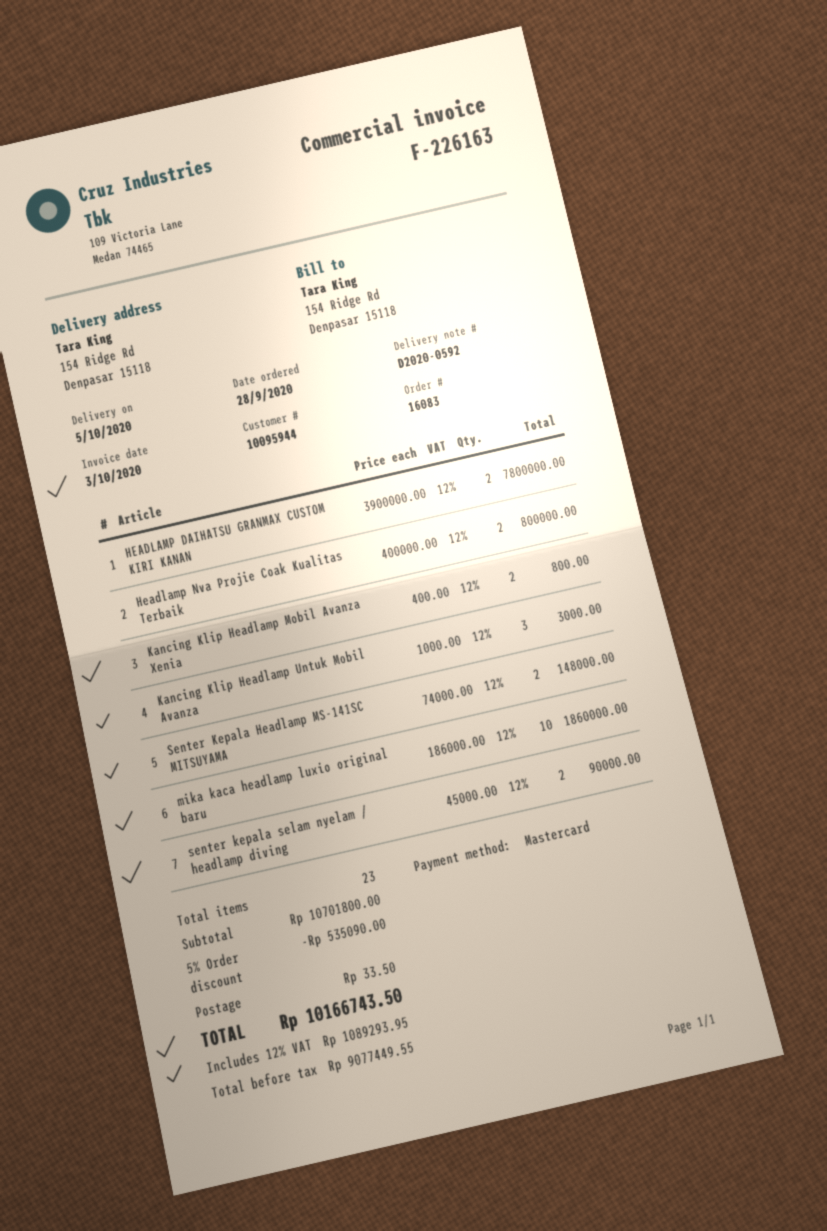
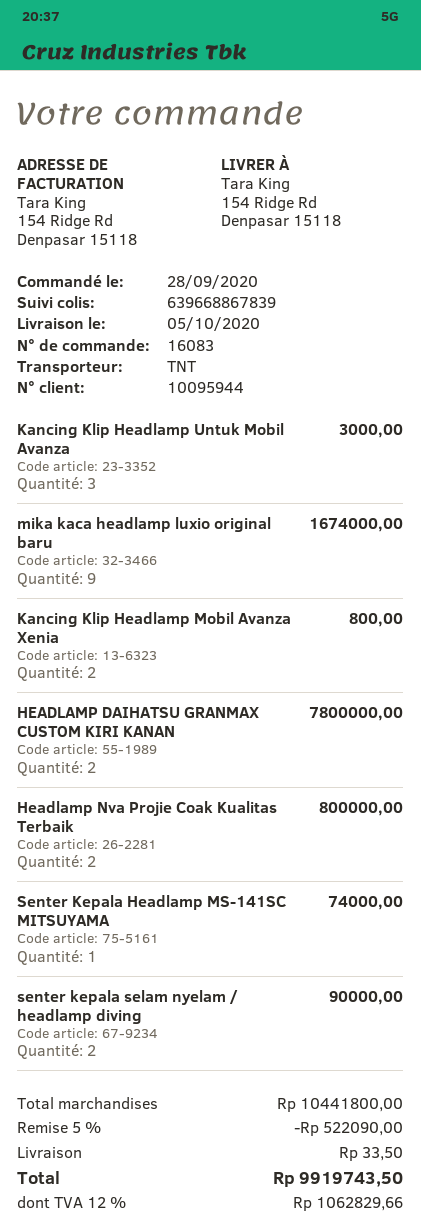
Senter Kepala Headlamp MS-141SC MITSUYAMA: 2 for 148000.00 -> 1 for 74000.00
mika kaca headlamp luxio original baru: 10 for 1860000.00 -> 9 for 1674000.00
subtotal: 10701800.00 -> 10441800.00
discount: 5% = 535090.00 -> 5% = 522090.00
tax: 12% = 1089293.95 -> 12% = 1062829.66
total: 10166743.50 -> 9919743.50

